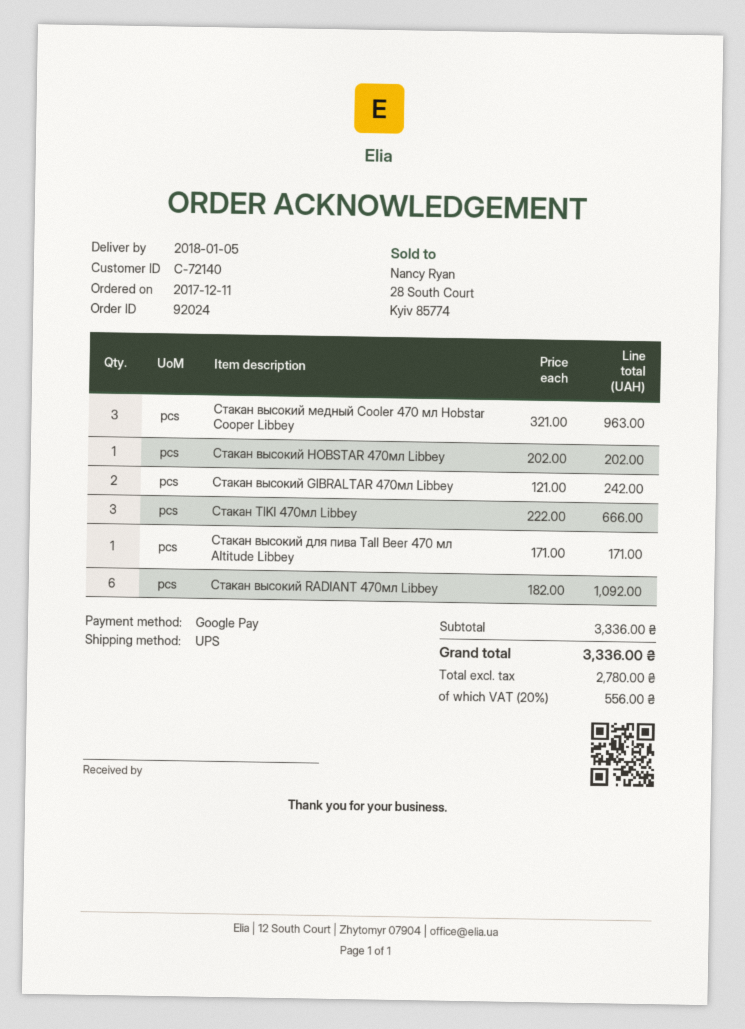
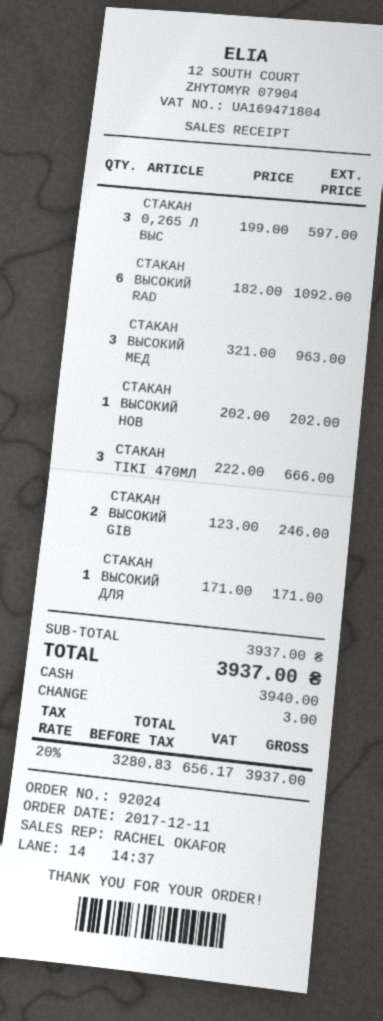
payment method: Google Pay -> cash
Стакан высокий GIBRALTAR 470мл Libbey: 2 x 121.00 = 242.00 -> 2 x 123.00 = 246.00
СТАКАН 0,265 Л ВЫС: none -> 3 x 199.00 = 597.00
subtotal: 3336.00 -> 3937.00
net: 2780.00 -> 3280.83
tax: 20% = 556.00 -> 20% = 656.17
total: 3336.00 -> 3937.00

